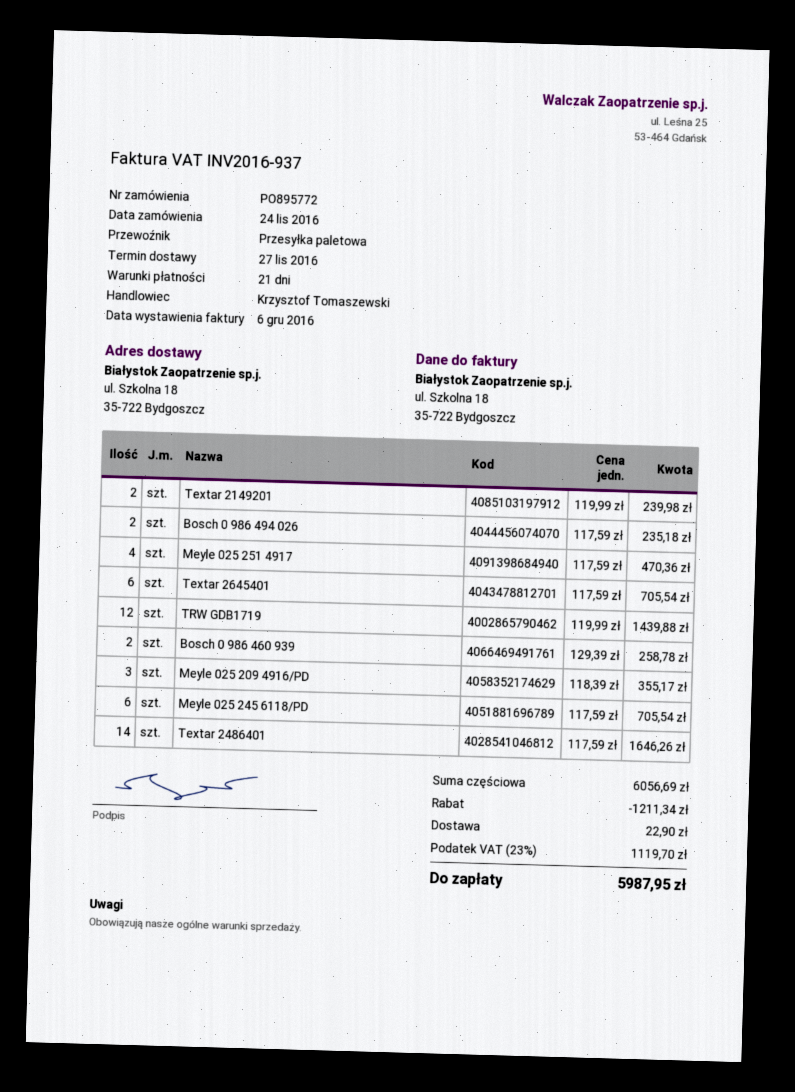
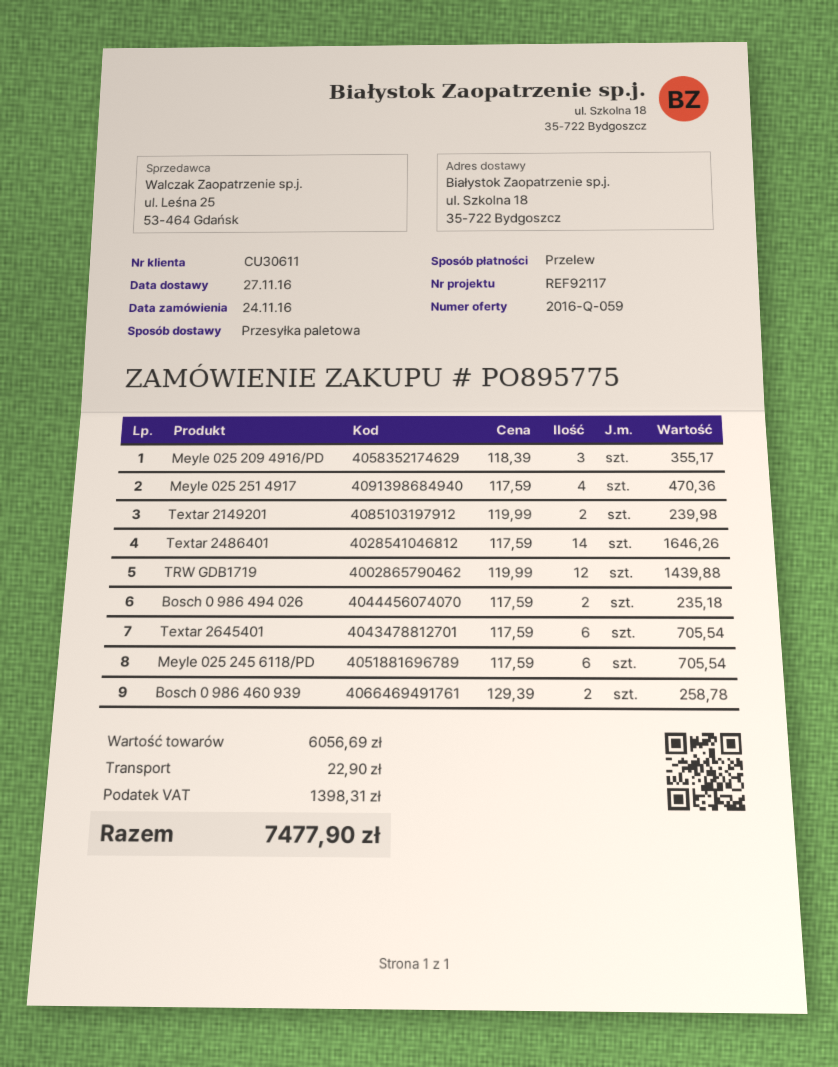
order number: PO895772 -> PO895775
discount: 1211.34 -> none
tax: 1119.70 -> 1398.31
total: 5987.95 -> 7477.90

